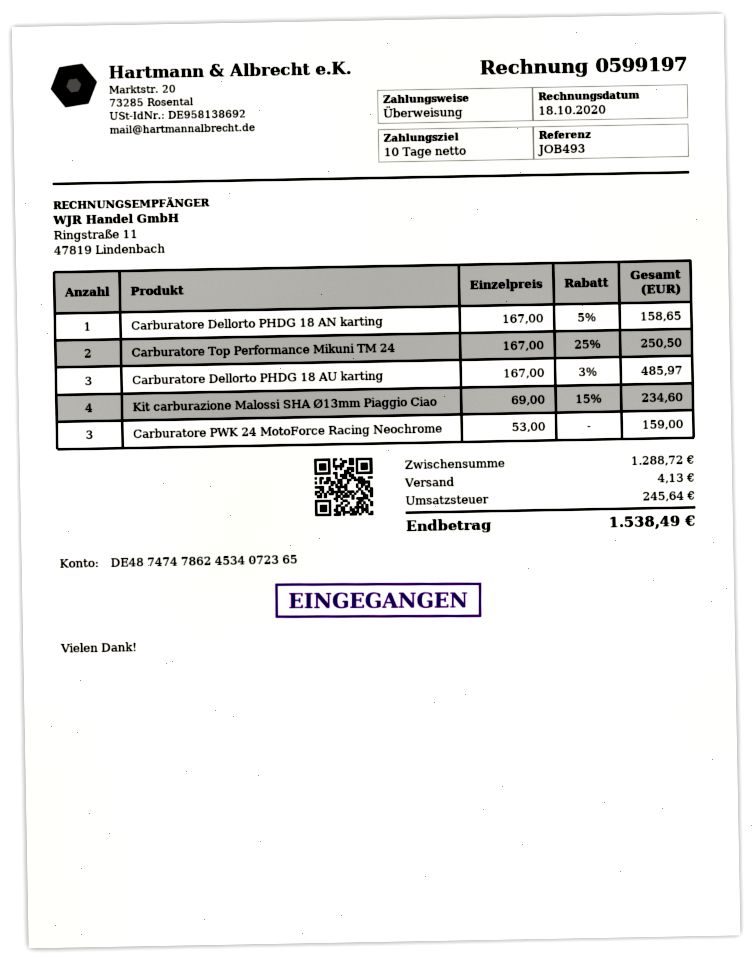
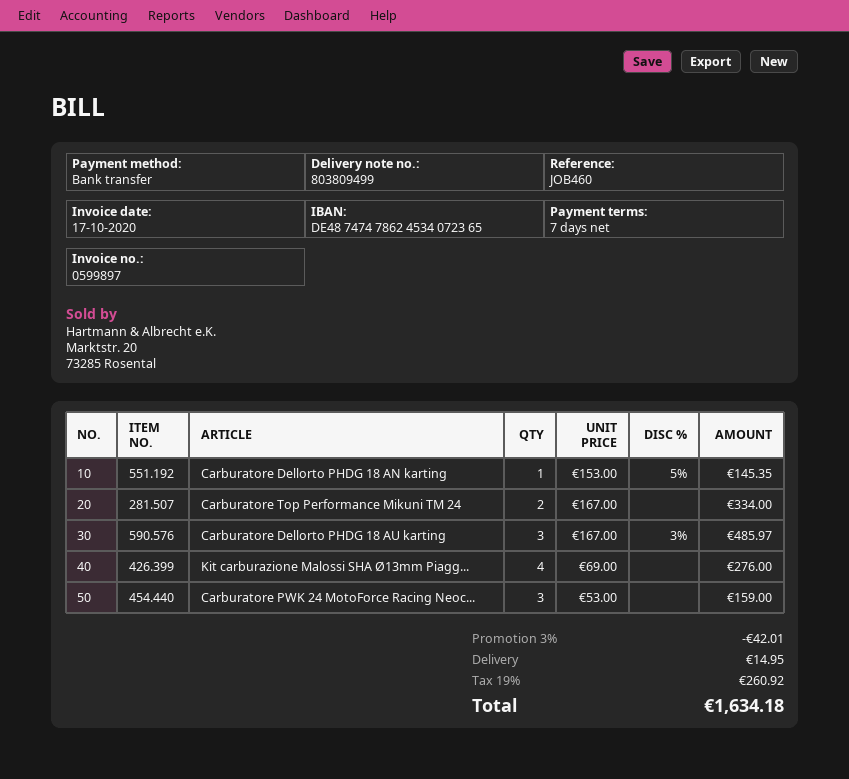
invoice number: 0599197 -> 0599897
invoice date: 2020-10-18 -> 2020-10-17
payment terms: 10 days -> 7 days
reference: JOB493 -> JOB460
Carburatore Dellorto PHDG 18 AN karting: 1 x 167.00 - 5% = 158.65 -> 1 x 153.00 - 5% = 145.35
Carburatore Top Performance Mikuni TM 24: 2 x 167.00 - 25% = 250.50 -> 2 x 167.00 = 334.00
Kit carburazione Malossi SHA Ø13mm Piaggio Ciao: 4 x 69.00 - 15% = 234.60 -> 4 x 69.00 = 276.00
discount: none -> 3% = 42.01
shipping: 4.13 -> 14.95
tax: 245.64 -> 260.92
total: 1538.49 -> 1634.18

